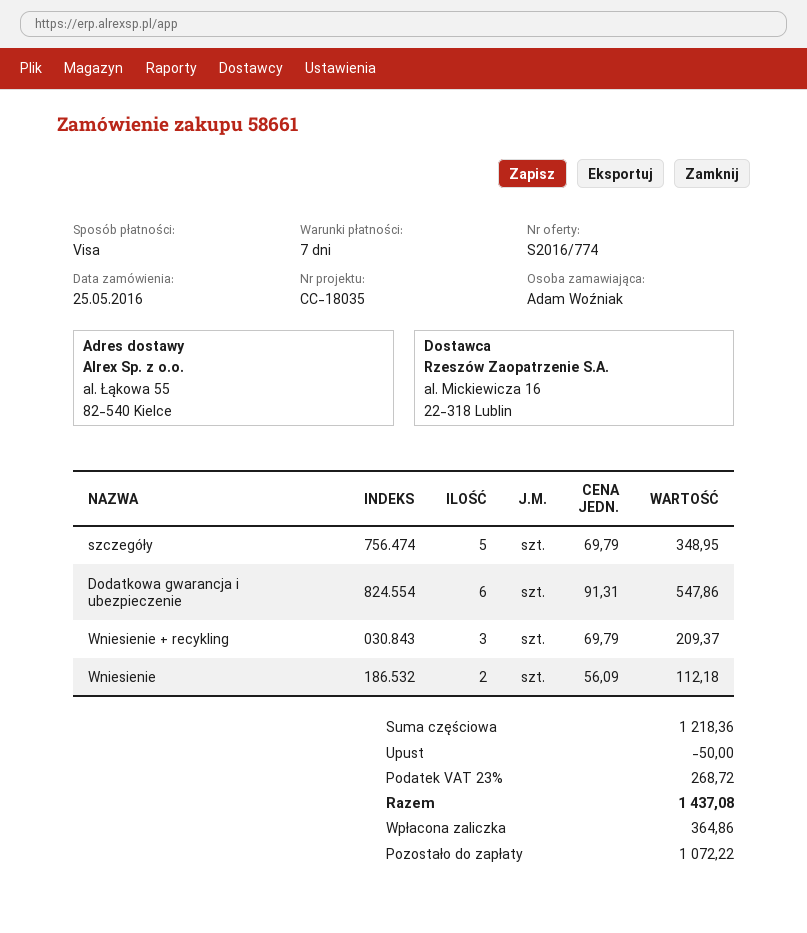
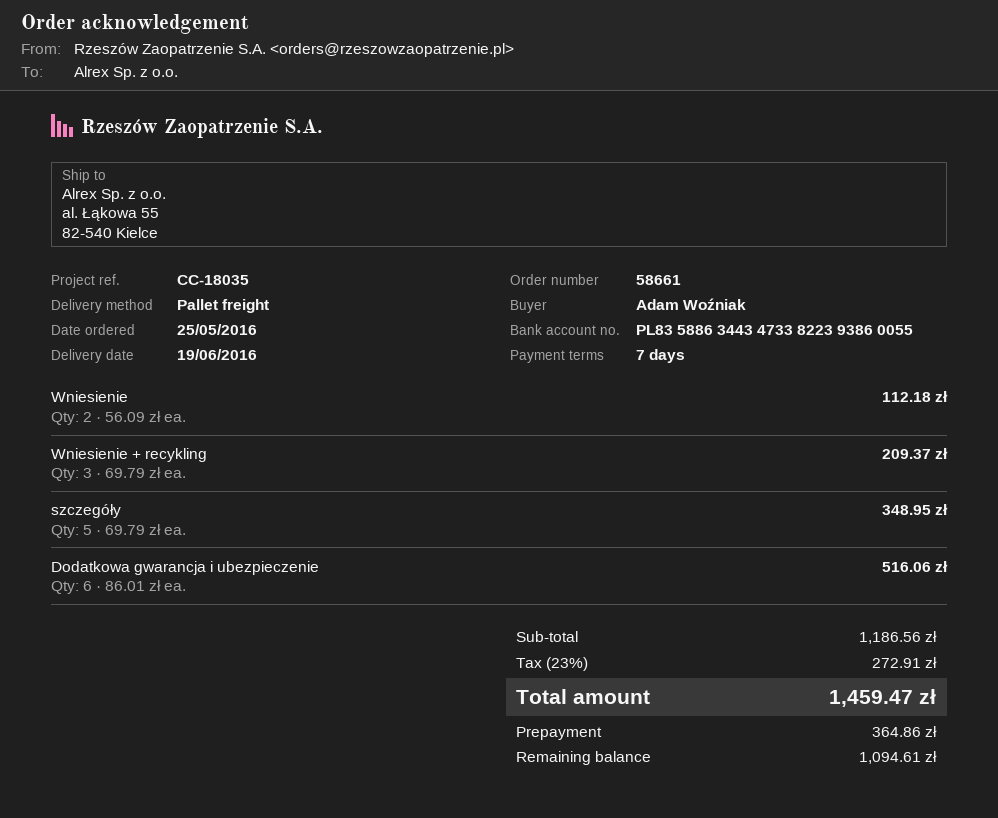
Dodatkowa gwarancja i ubezpieczenie: 6 x 91.31 = 547.86 -> 6 x 86.01 = 516.06
subtotal: 1218.36 -> 1186.56
discount: 50.00 -> none
tax: 23% = 268.72 -> 23% = 272.91
total: 1437.08 -> 1459.47
balance: 1072.22 -> 1094.61

